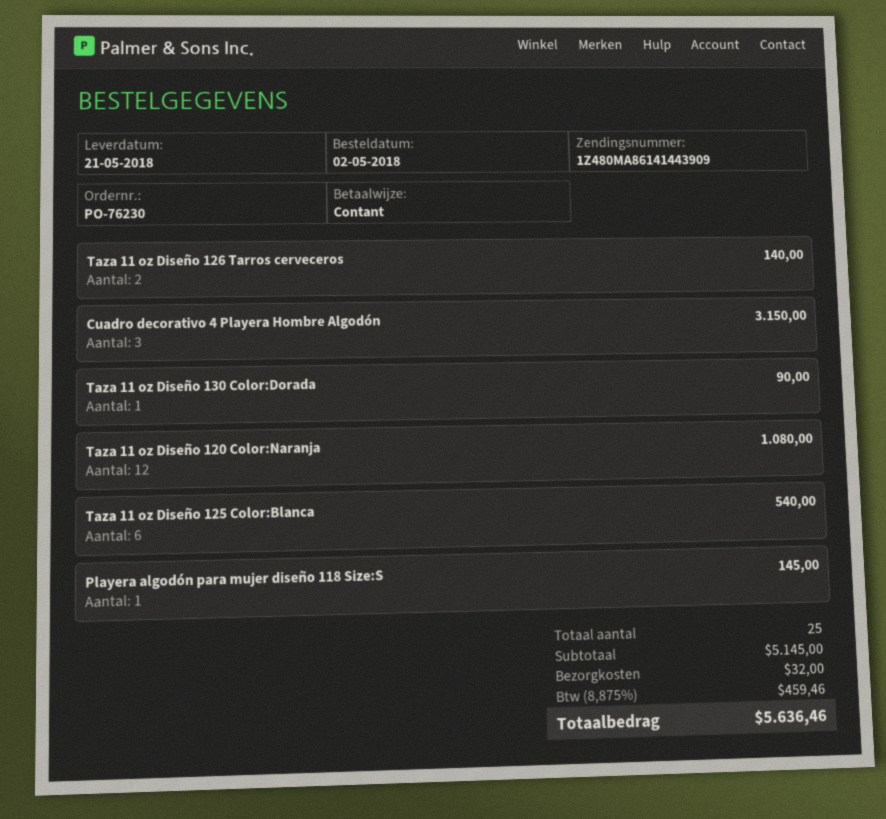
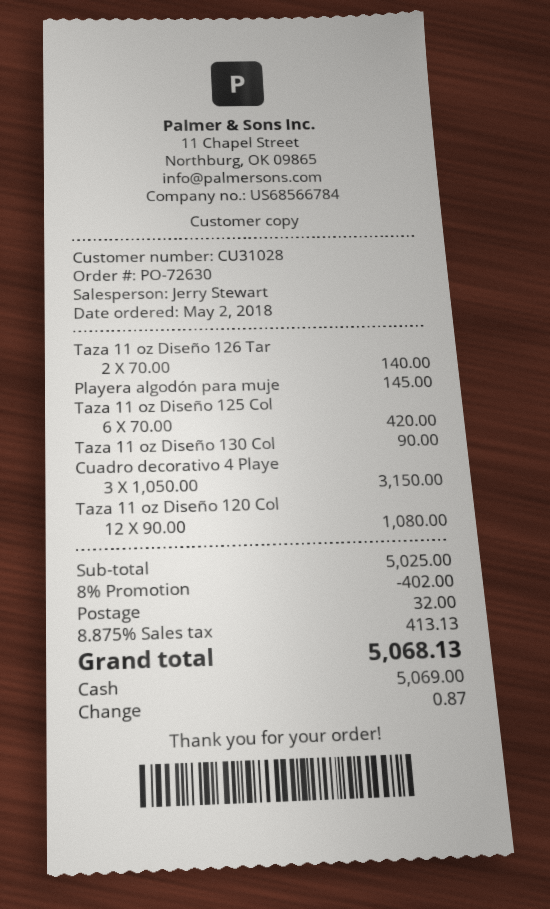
order number: PO-76230 -> PO-72630
Taza 11 oz Diseño 125 Color:Blanca: 6 for 540.00 -> 6 for 420.00
subtotal: 5145.00 -> 5025.00
discount: none -> 8% = 402.00
tax: 8.875% = 459.46 -> 8.875% = 413.13
total: 5636.46 -> 5068.13

